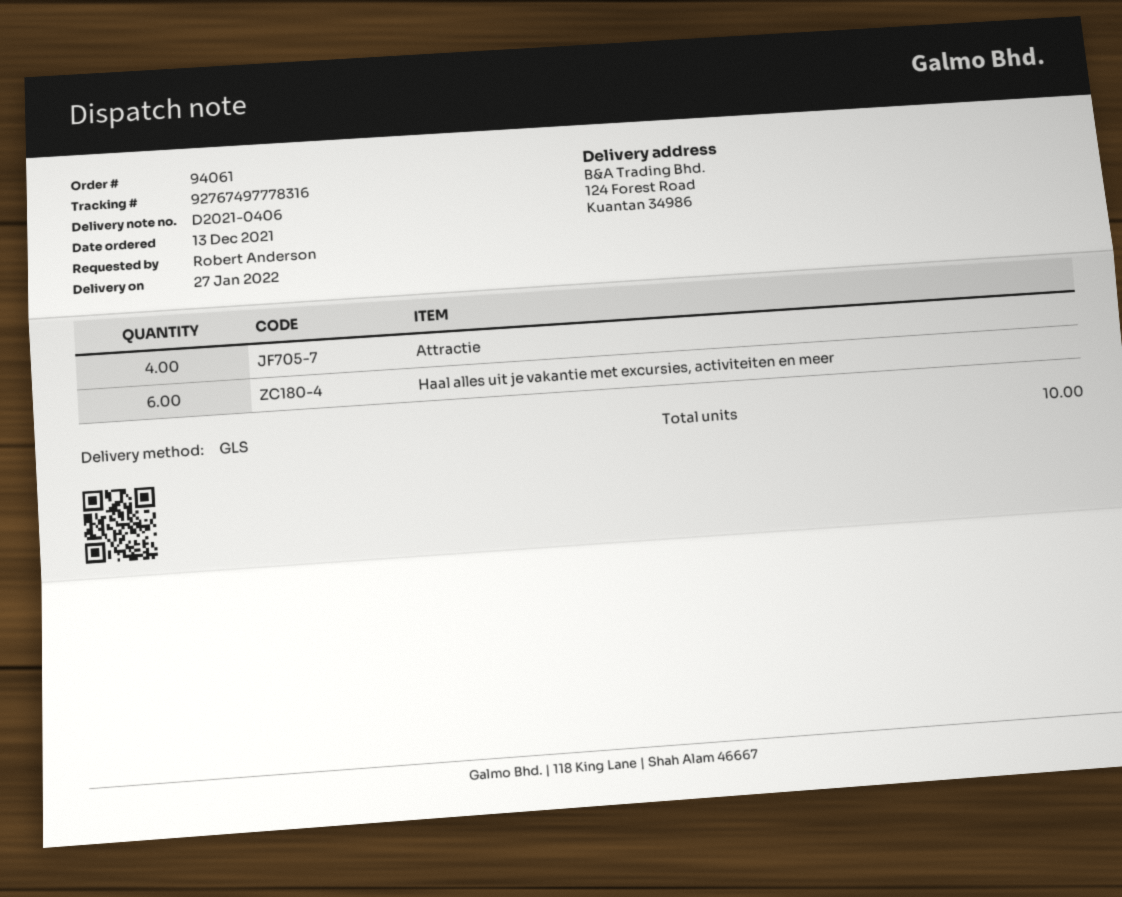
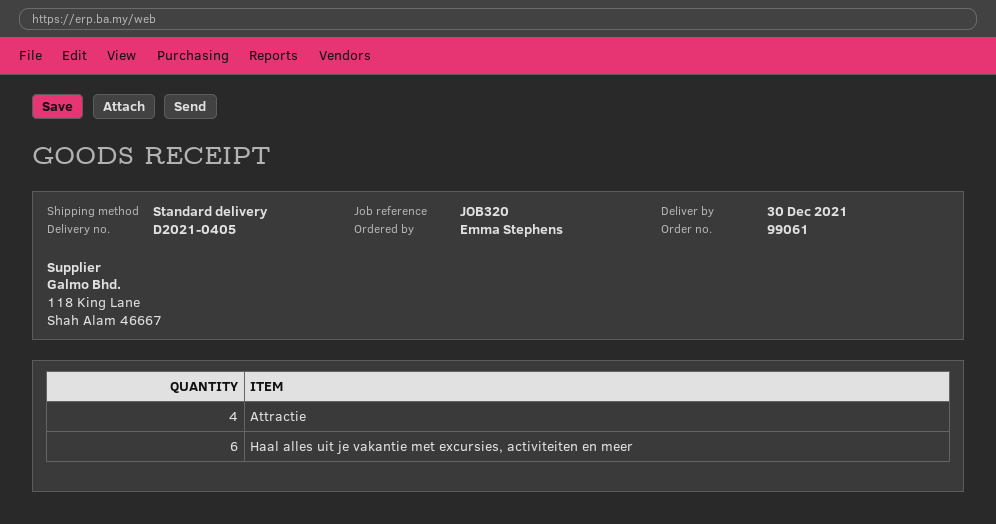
order number: 94061 -> 99061
delivery note number: D2021-0406 -> D2021-0405
delivery date: 2022-01-27 -> 2021-12-30
ordered by: Robert Anderson -> Emma Stephens
shipping method: GLS -> standard

